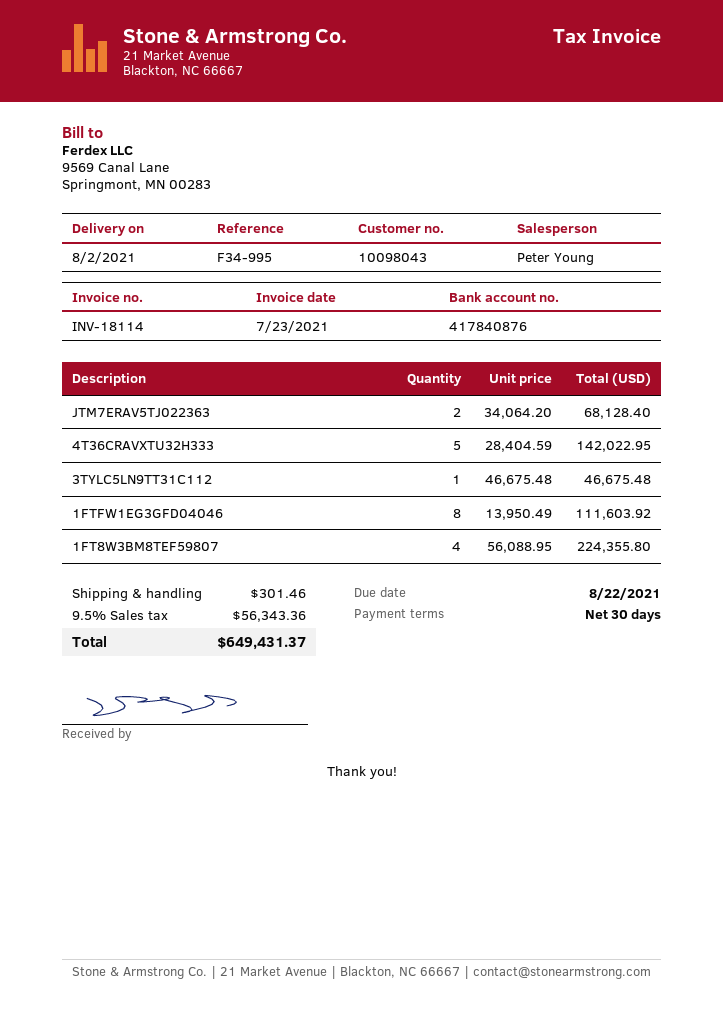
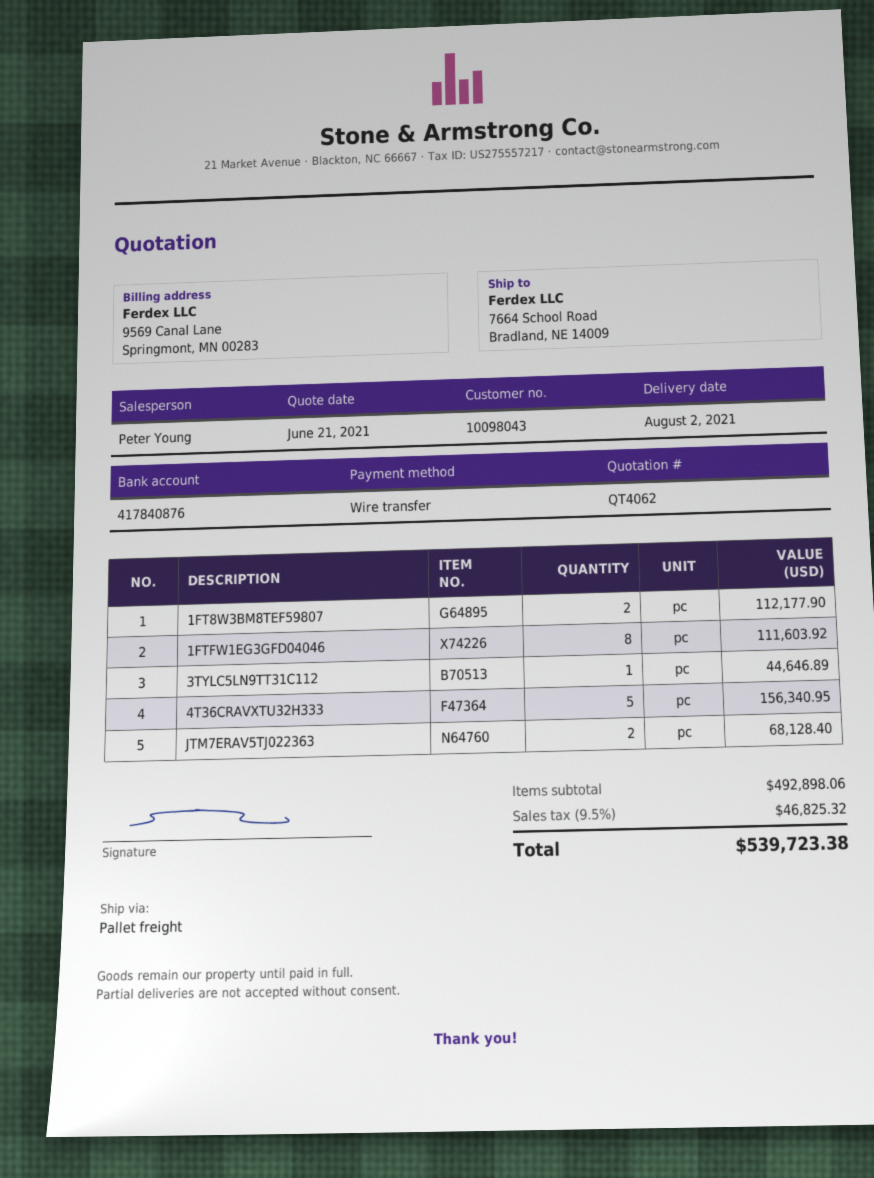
4T36CRAVXTU32H333: 5 for 142022.95 -> 5 for 156340.95
3TYLC5LN9TT31C112: 1 for 46675.48 -> 1 for 44646.89
1FT8W3BM8TEF59807: 4 for 224355.80 -> 2 for 112177.90
shipping: 301.46 -> none
tax: 9.5% = 56343.36 -> 9.5% = 46825.32
total: 649431.37 -> 539723.38

